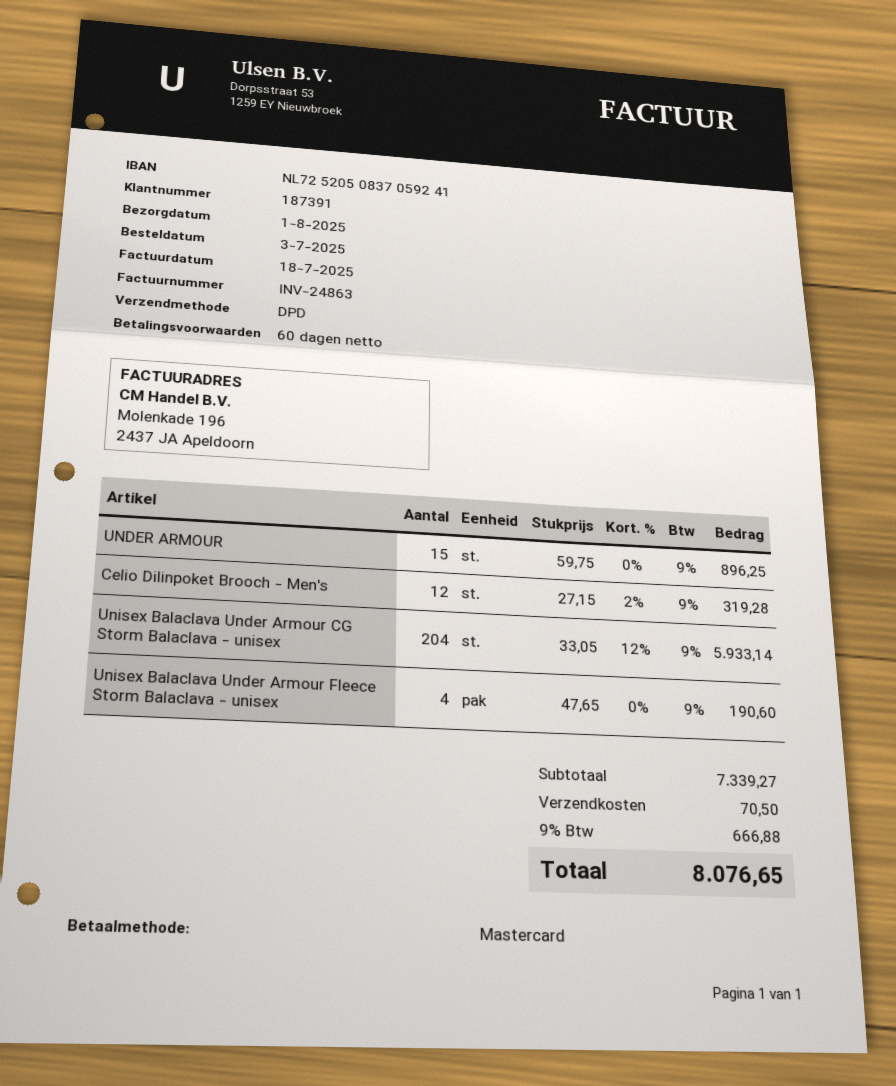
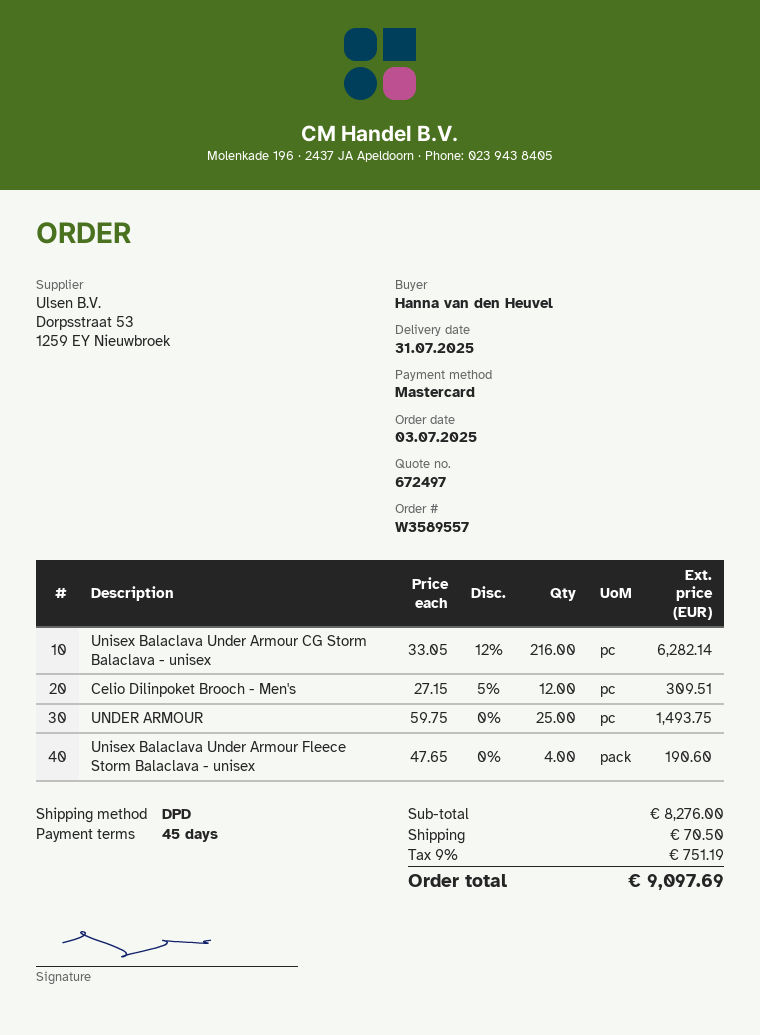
delivery date: 2025-08-01 -> 2025-07-31
payment terms: 60 days -> 45 days
UNDER ARMOUR: 15 x 59.75 = 896.25 -> 25 x 59.75 = 1493.75
Celio Dilinpoket Brooch - Men's: 12 x 27.15 - 2% = 319.28 -> 12 x 27.15 - 5% = 309.51
Unisex Balaclava Under Armour CG Storm Balaclava - unisex: 204 x 33.05 - 12% = 5933.14 -> 216 x 33.05 - 12% = 6282.14
subtotal: 7339.27 -> 8276.00
tax: 9% = 666.88 -> 9% = 751.19
total: 8076.65 -> 9097.69

